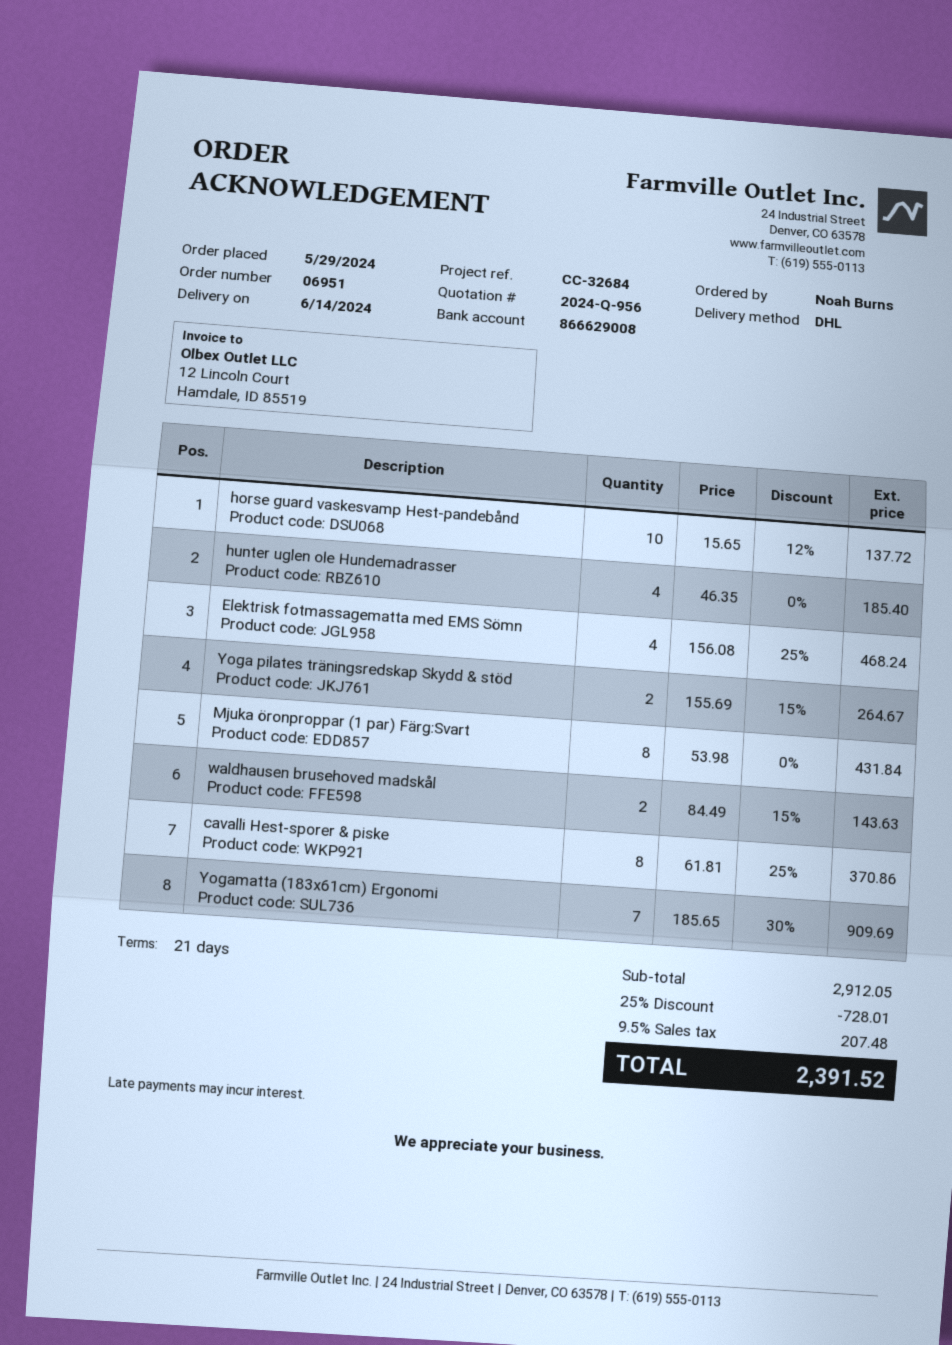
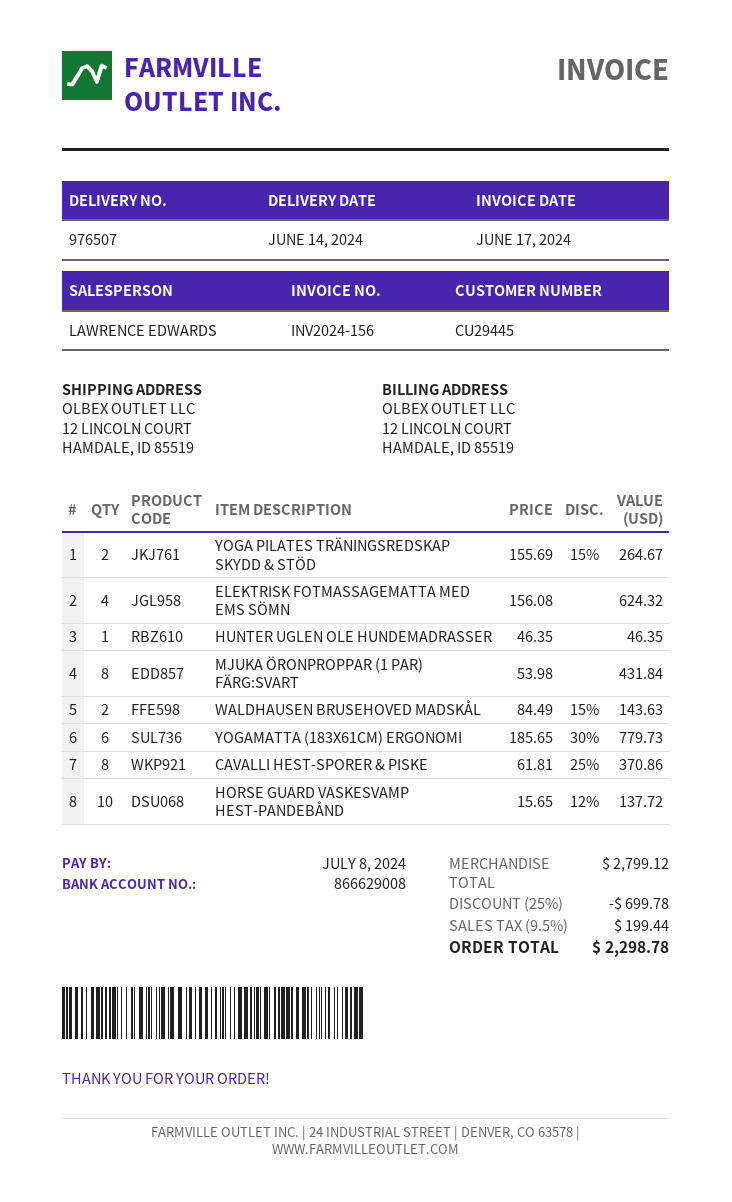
hunter uglen ole Hundemadrasser: 4 x 46.35 = 185.40 -> 1 x 46.35 = 46.35
Elektrisk fotmassagematta med EMS Sömn: 4 x 156.08 - 25% = 468.24 -> 4 x 156.08 = 624.32
Yogamatta (183x61cm) Ergonomi: 7 x 185.65 - 30% = 909.69 -> 6 x 185.65 - 30% = 779.73
subtotal: 2912.05 -> 2799.12
discount: 25% = 728.01 -> 25% = 699.78
tax: 9.5% = 207.48 -> 9.5% = 199.44
total: 2391.52 -> 2298.78

